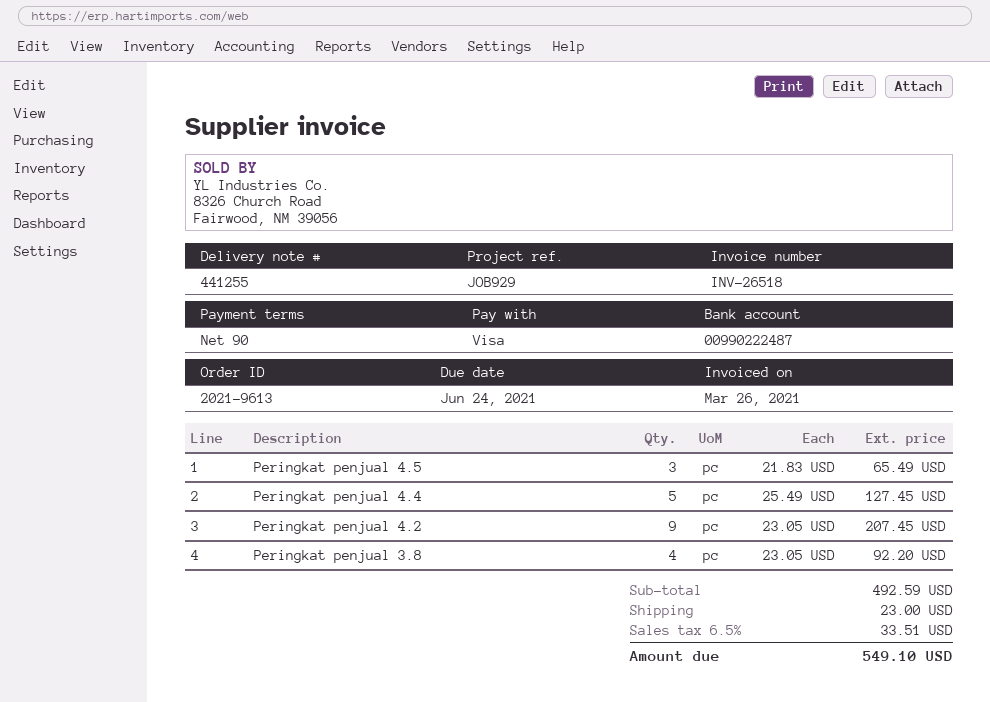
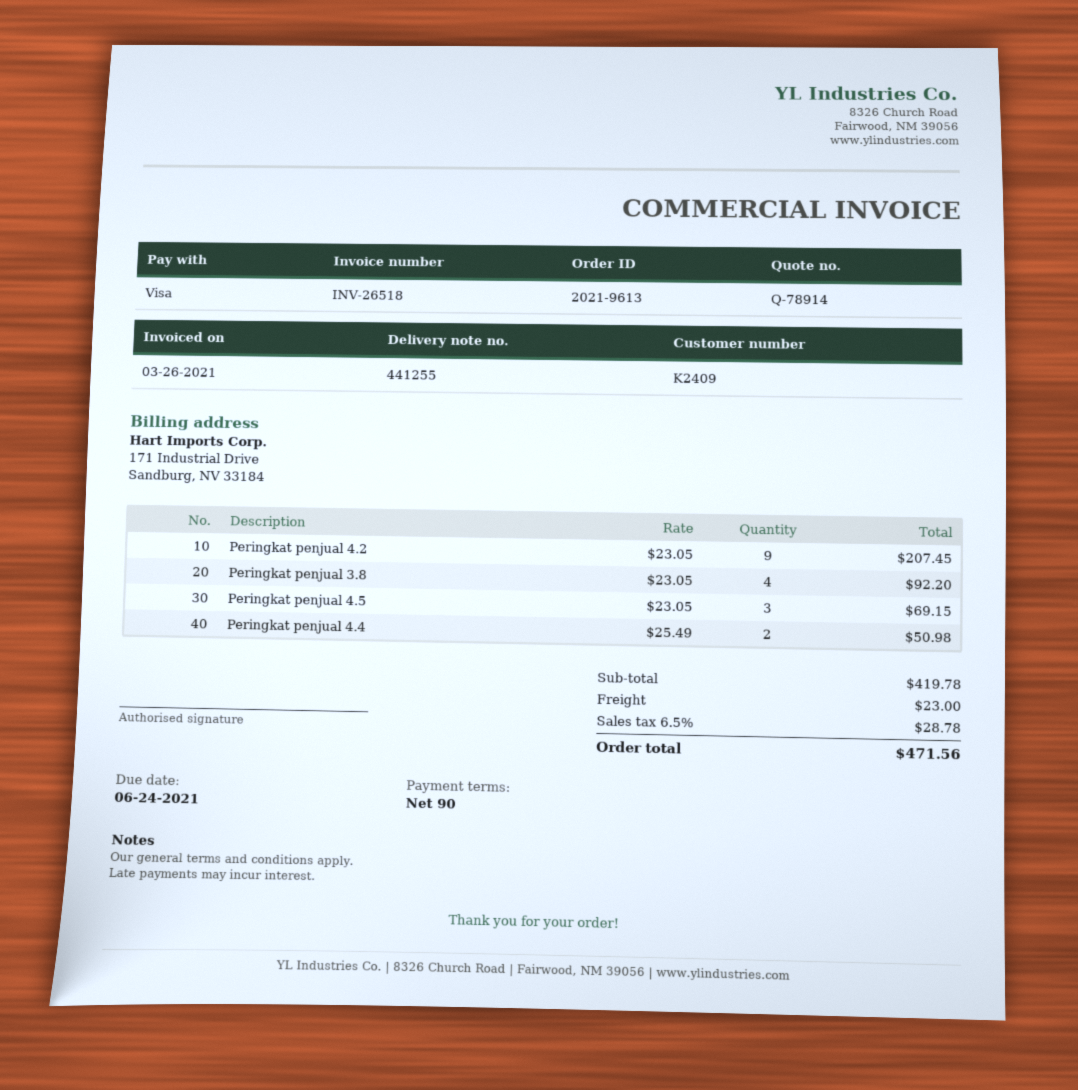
Peringkat penjual 4.5: 3 x 21.83 = 65.49 -> 3 x 23.05 = 69.15
Peringkat penjual 4.4: 5 x 25.49 = 127.45 -> 2 x 25.49 = 50.98
subtotal: 492.59 -> 419.78
tax: 6.5% = 33.51 -> 6.5% = 28.78
total: 549.10 -> 471.56

